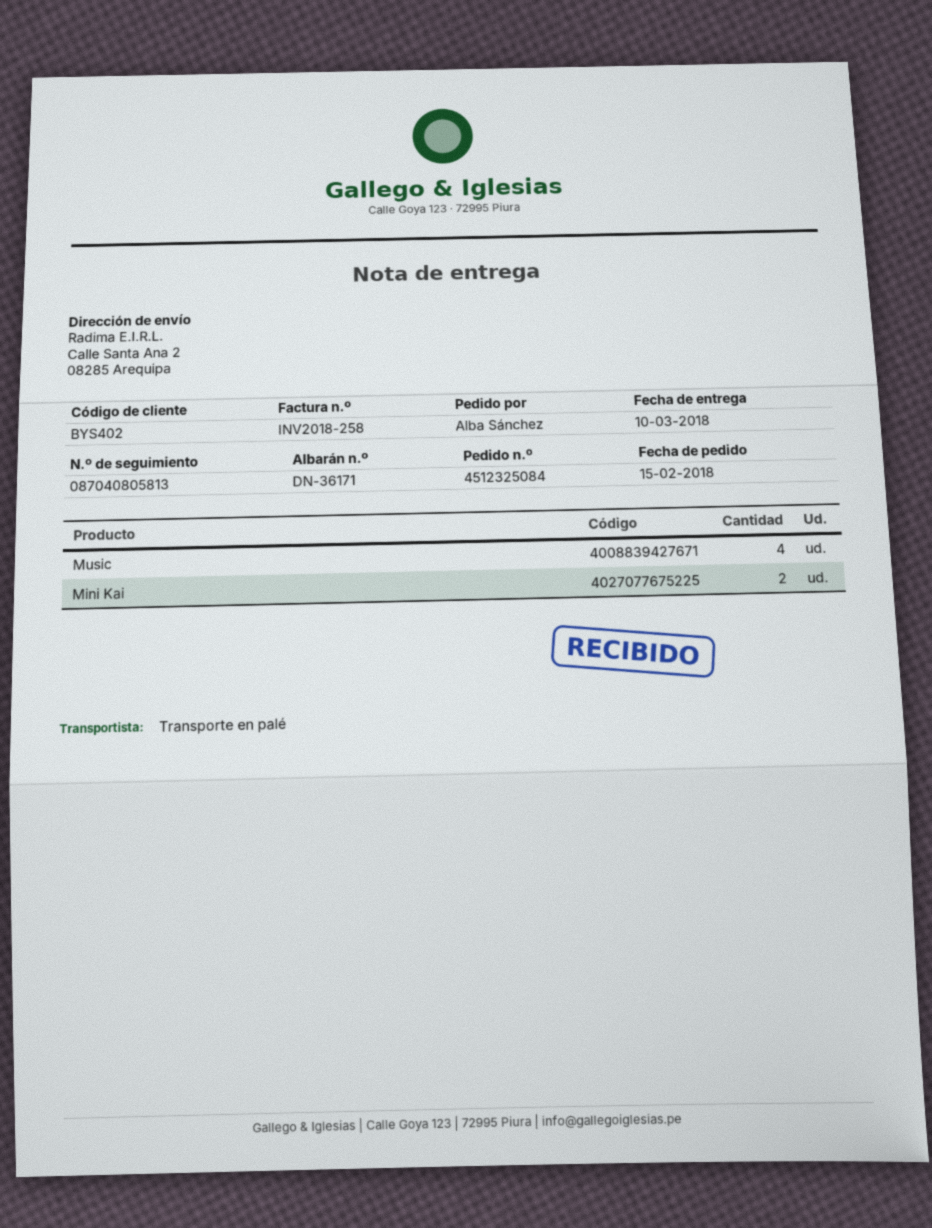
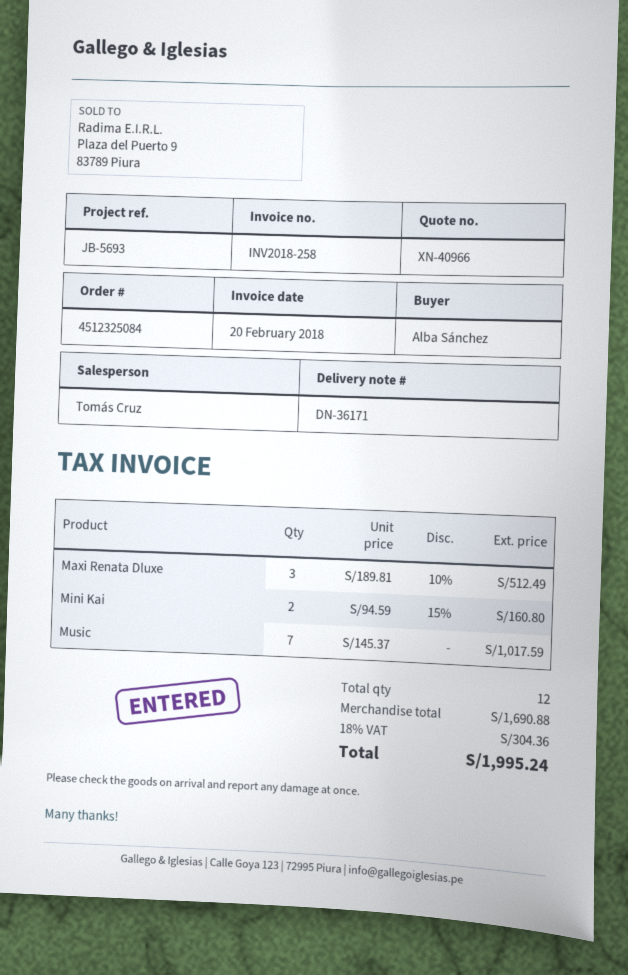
Music: 4 -> 7
Maxi Renata Dluxe: none -> 3

